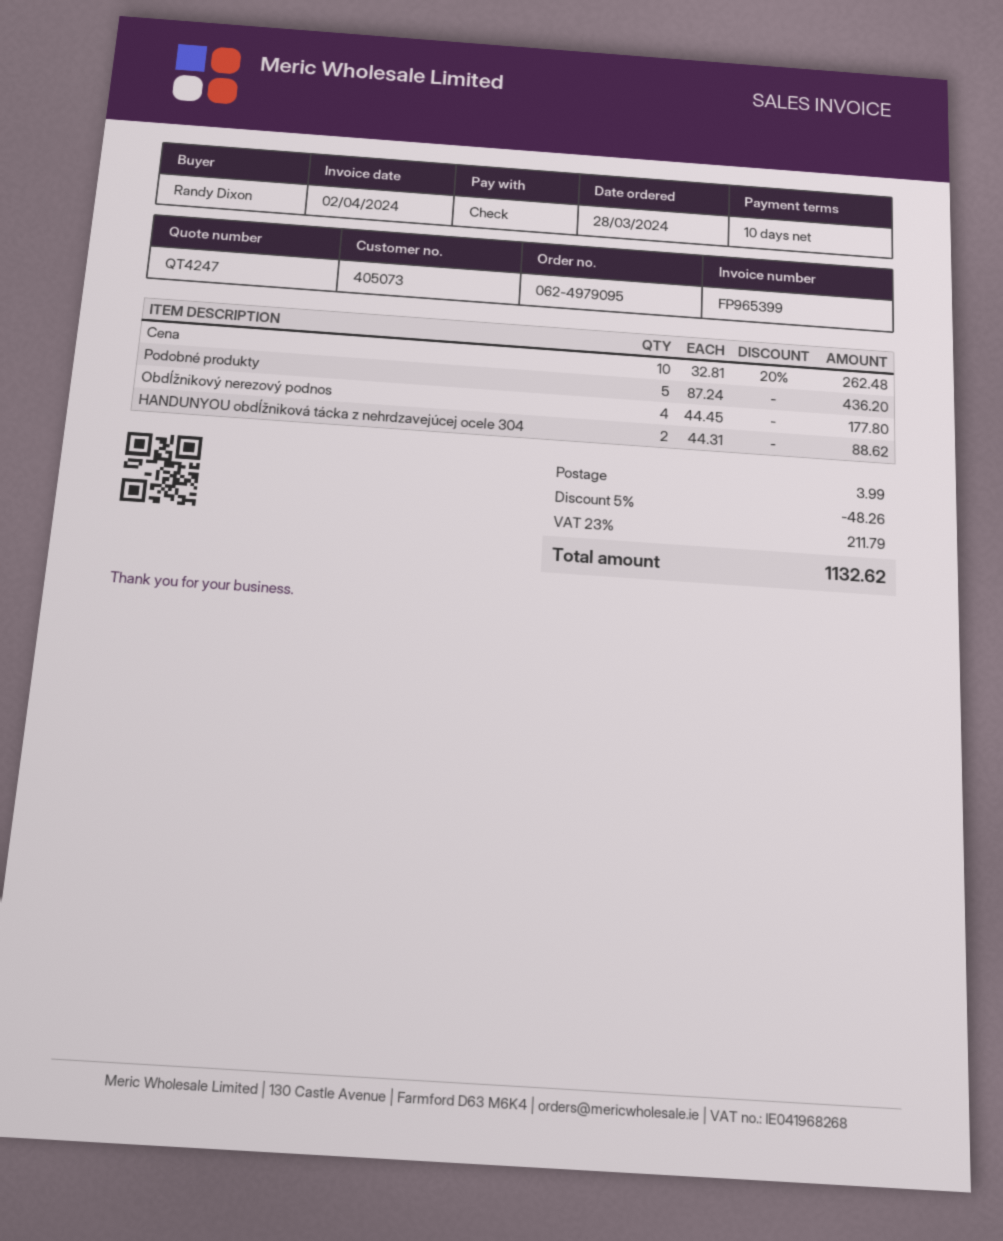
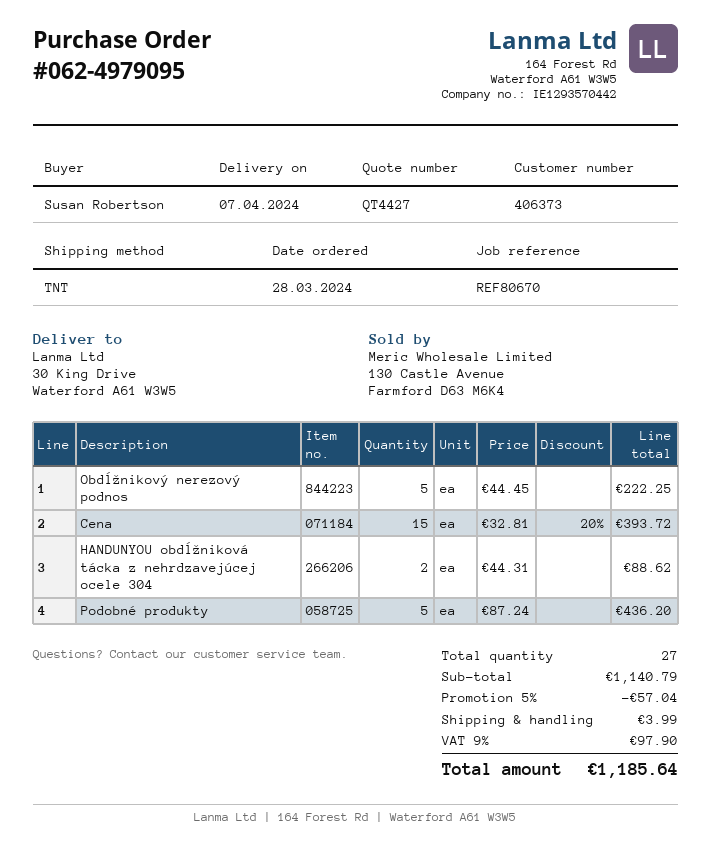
quote number: QT4247 -> QT4427
customer number: 405073 -> 406373
ordered by: Randy Dixon -> Susan Robertson
Cena: 10 x 32.81 - 20% = 262.48 -> 15 x 32.81 - 20% = 393.72
Obdĺžnikový nerezový podnos: 4 x 44.45 = 177.80 -> 5 x 44.45 = 222.25
discount: 5% = 48.26 -> 5% = 57.04
tax: 23% = 211.79 -> 9% = 97.90
total: 1132.62 -> 1185.64

